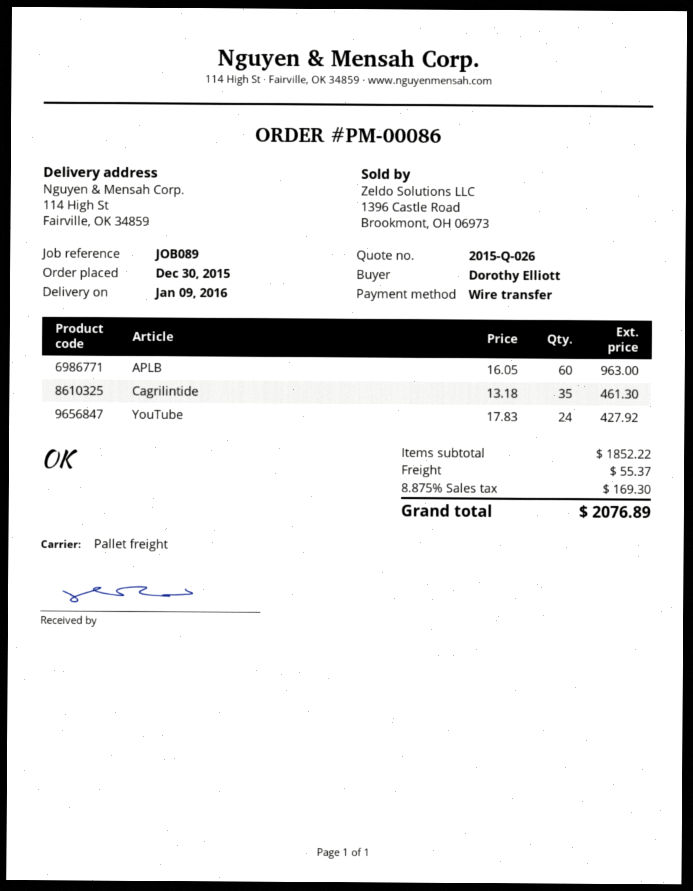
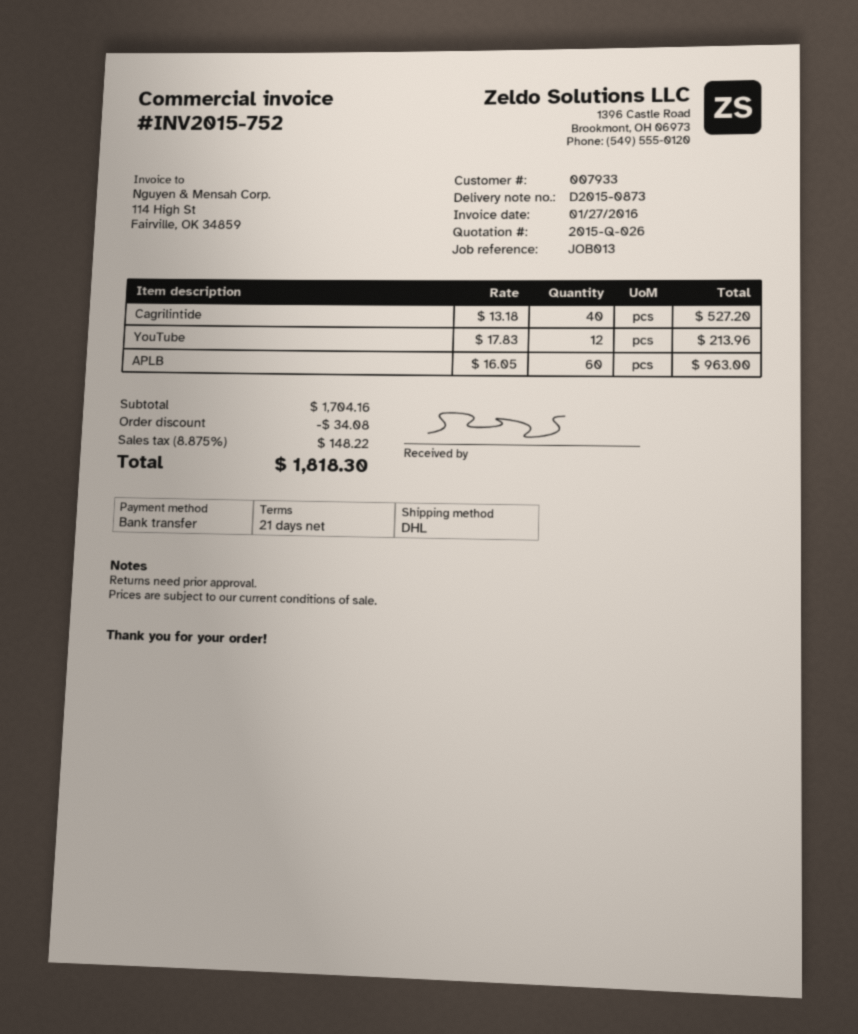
reference: JOB089 -> JOB013
shipping method: pallet freight -> DHL
Cagrilintide: 35 x 13.18 = 461.30 -> 40 x 13.18 = 527.20
YouTube: 24 x 17.83 = 427.92 -> 12 x 17.83 = 213.96
subtotal: 1852.22 -> 1704.16
discount: none -> 34.08
shipping: 55.37 -> none
tax: 8.875% = 169.30 -> 8.875% = 148.22
total: 2076.89 -> 1818.30

